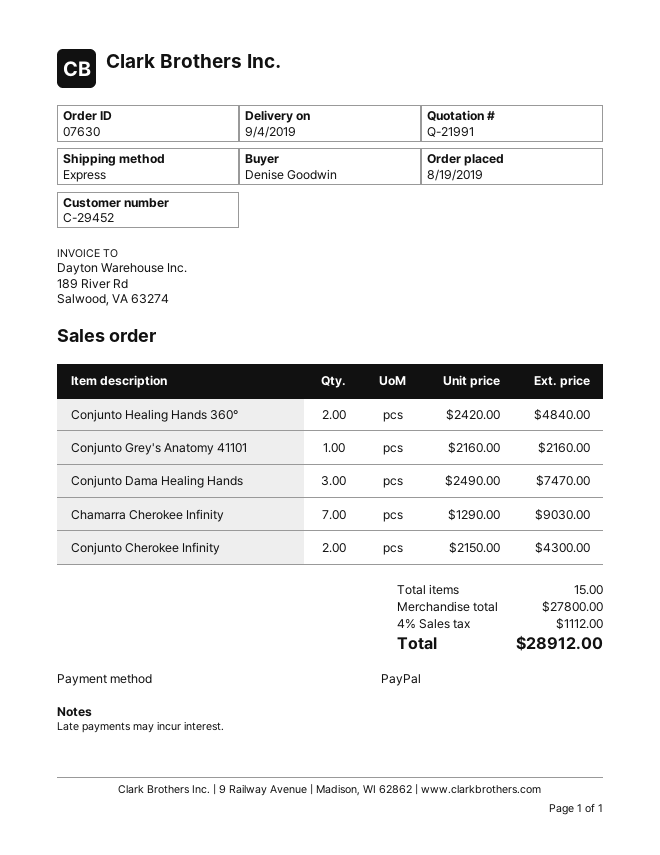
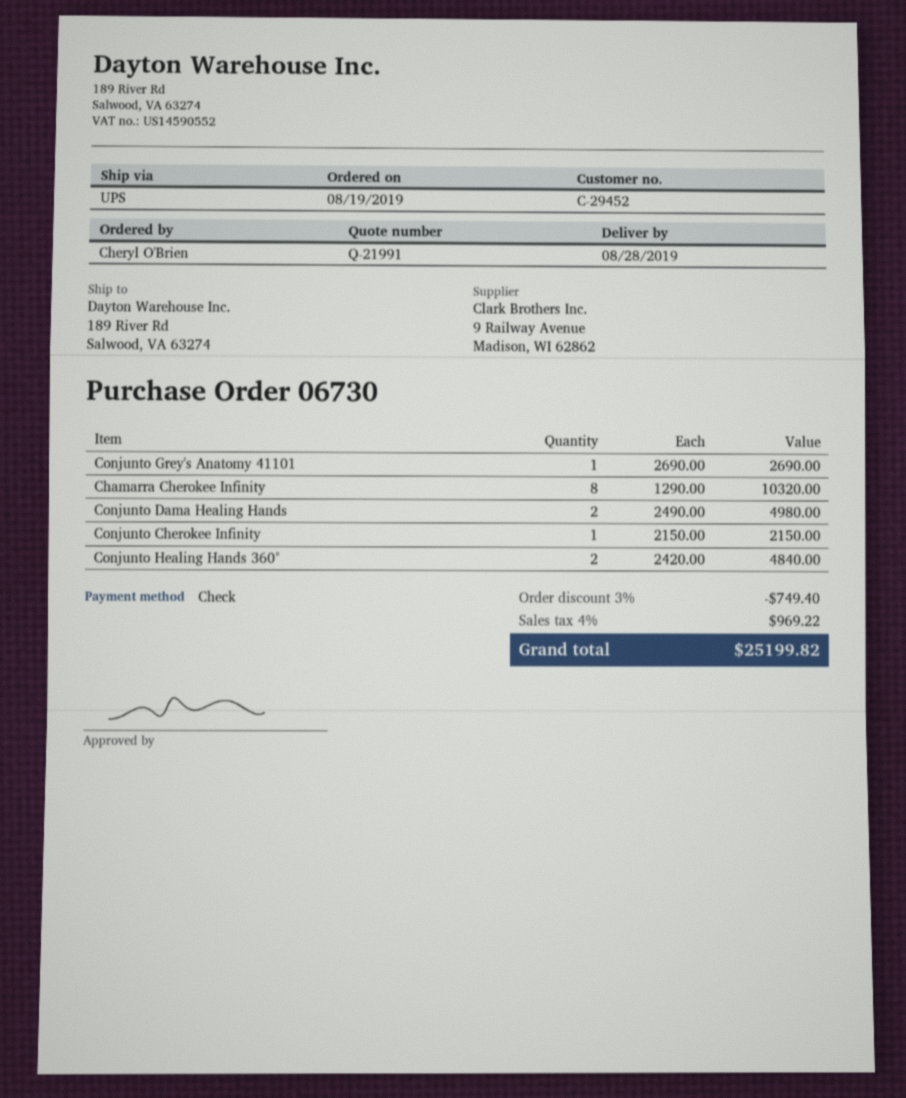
order number: 07630 -> 06730
delivery date: 2019-09-04 -> 2019-08-28
ordered by: Denise Goodwin -> Cheryl O'Brien
payment method: PayPal -> cheque
shipping method: express -> UPS
Conjunto Grey's Anatomy 41101: 1 x 2160.00 = 2160.00 -> 1 x 2690.00 = 2690.00
Conjunto Dama Healing Hands: 3 x 2490.00 = 7470.00 -> 2 x 2490.00 = 4980.00
Chamarra Cherokee Infinity: 7 x 1290.00 = 9030.00 -> 8 x 1290.00 = 10320.00
Conjunto Cherokee Infinity: 2 x 2150.00 = 4300.00 -> 1 x 2150.00 = 2150.00
discount: none -> 3% = 749.40
tax: 4% = 1112.00 -> 4% = 969.22
total: 28912.00 -> 25199.82

